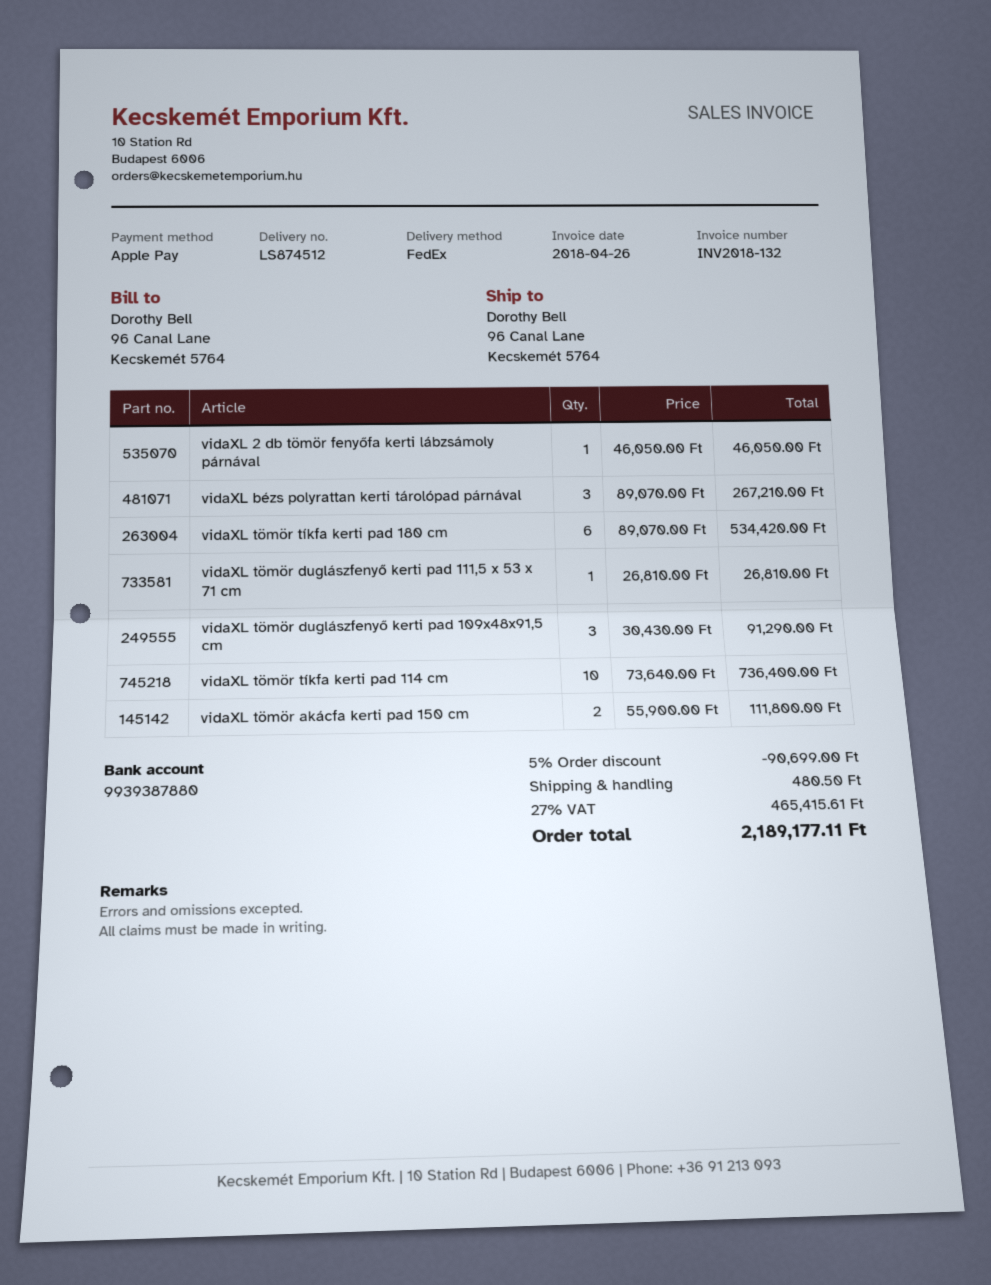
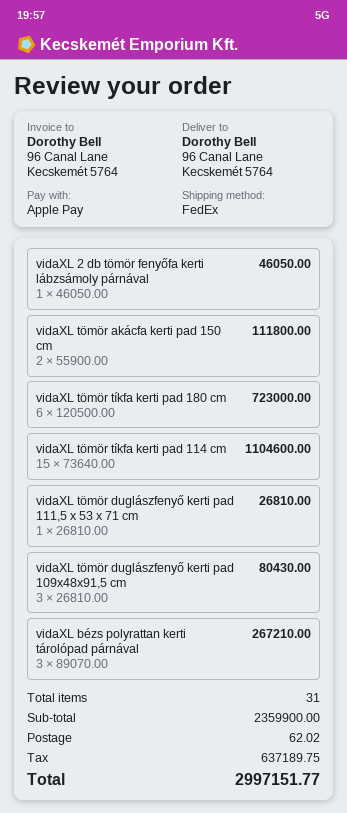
vidaXL tömör tíkfa kerti pad 180 cm: 6 x 89070.00 = 534420.00 -> 6 x 120500.00 = 723000.00
vidaXL tömör duglászfenyő kerti pad 109x48x91,5 cm: 3 x 30430.00 = 91290.00 -> 3 x 26810.00 = 80430.00
vidaXL tömör tíkfa kerti pad 114 cm: 10 x 73640.00 = 736400.00 -> 15 x 73640.00 = 1104600.00
discount: 5% = 90699.00 -> none
shipping: 480.50 -> 62.02
tax: 465415.61 -> 637189.75
total: 2189177.11 -> 2997151.77

